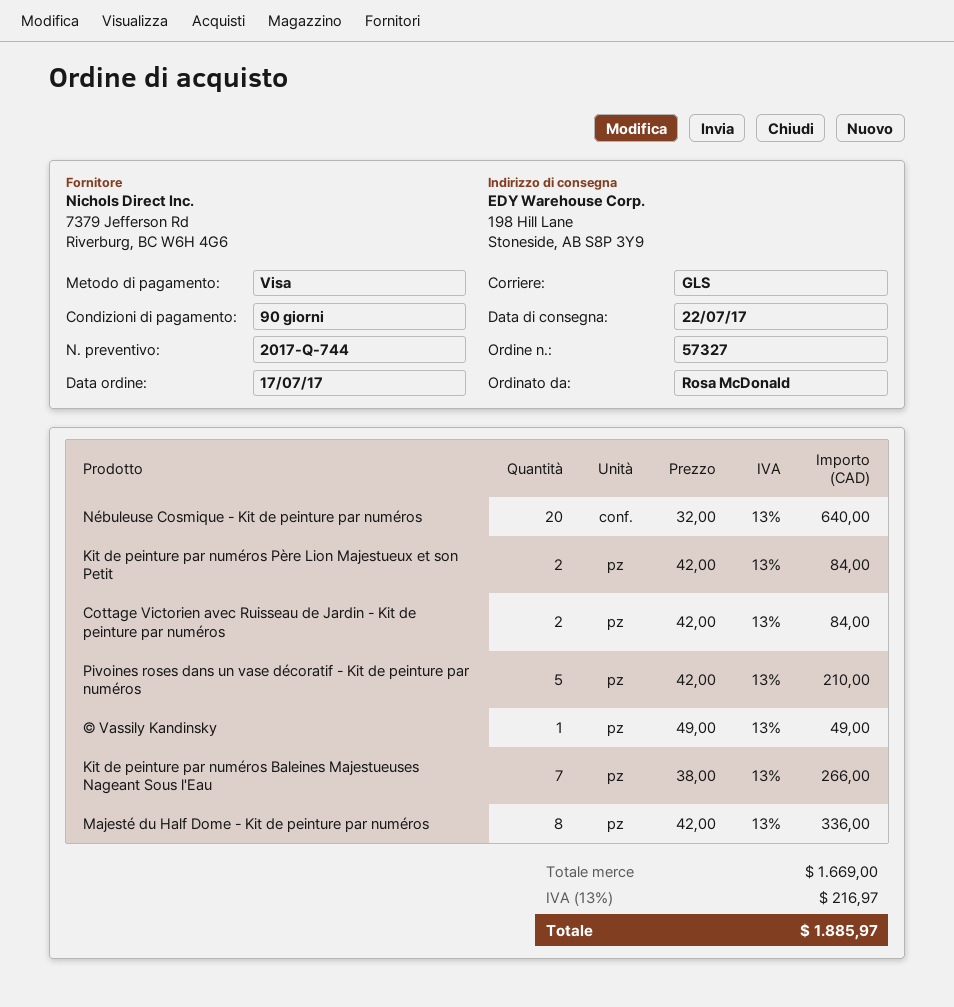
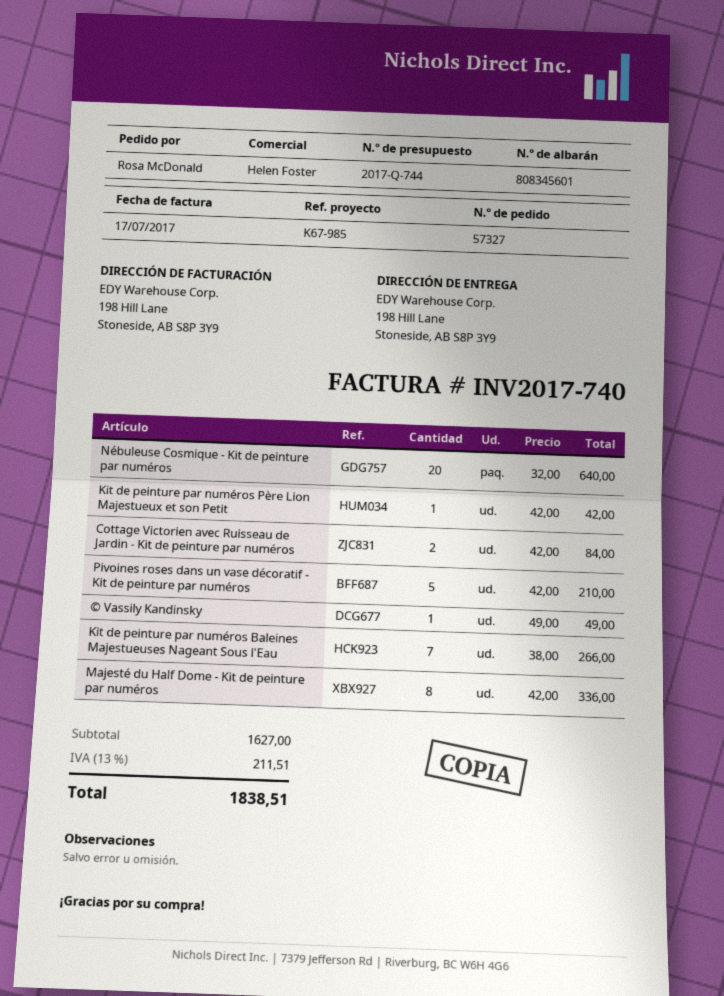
Kit de peinture par numéros Père Lion Majestueux et son Petit: 2 x 42.00 = 84.00 -> 1 x 42.00 = 42.00
subtotal: 1669.00 -> 1627.00
tax: 13% = 216.97 -> 13% = 211.51
total: 1885.97 -> 1838.51

